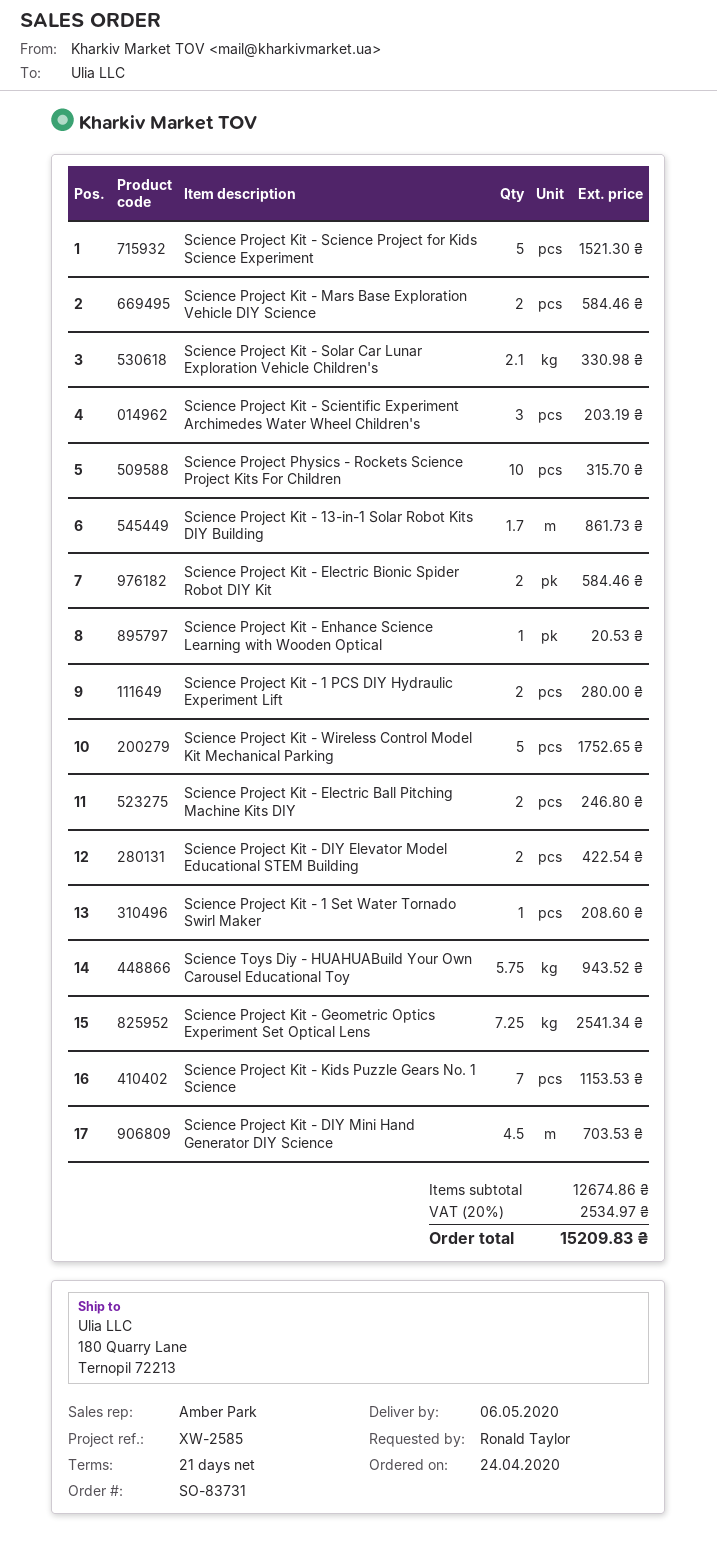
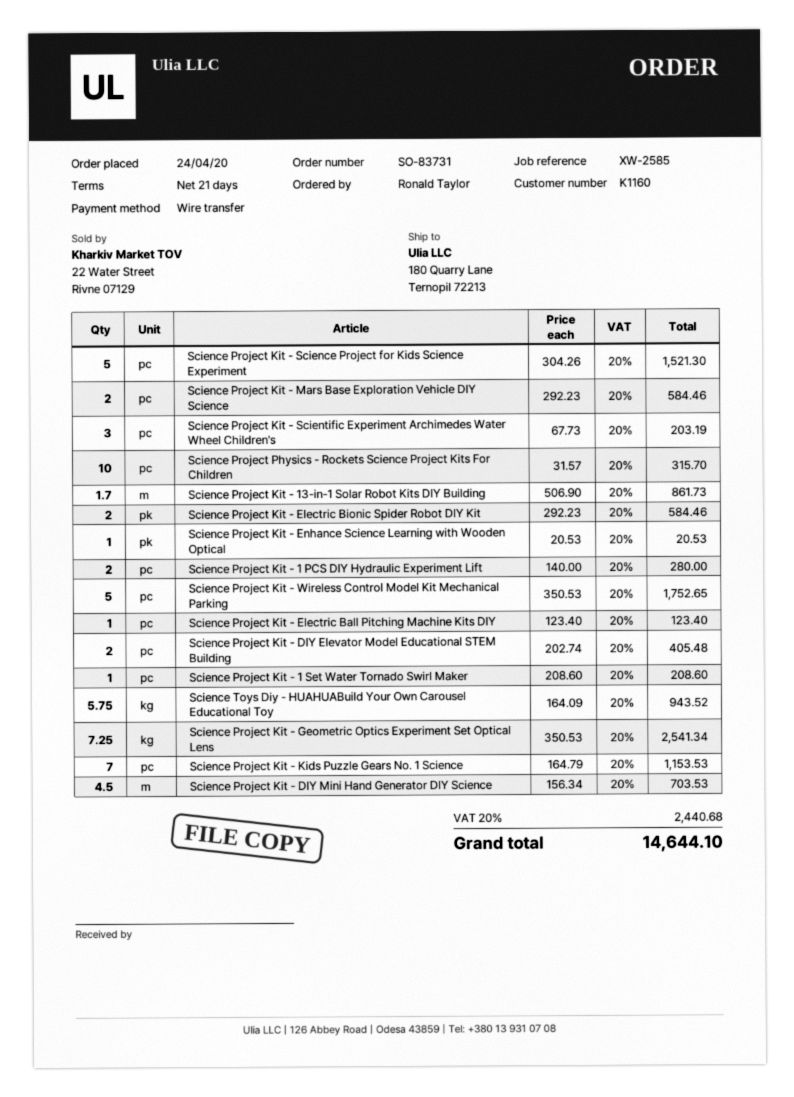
Science Project Kit - Solar Car Lunar Exploration Vehicle Children's: 2.1 for 330.98 -> none
Science Project Kit - Electric Ball Pitching Machine Kits DIY: 2 for 246.80 -> 1 for 123.40
Science Project Kit - DIY Elevator Model Educational STEM Building: 2 for 422.54 -> 2 for 405.48
tax: 20% = 2534.97 -> 20% = 2440.68
total: 15209.83 -> 14644.10

